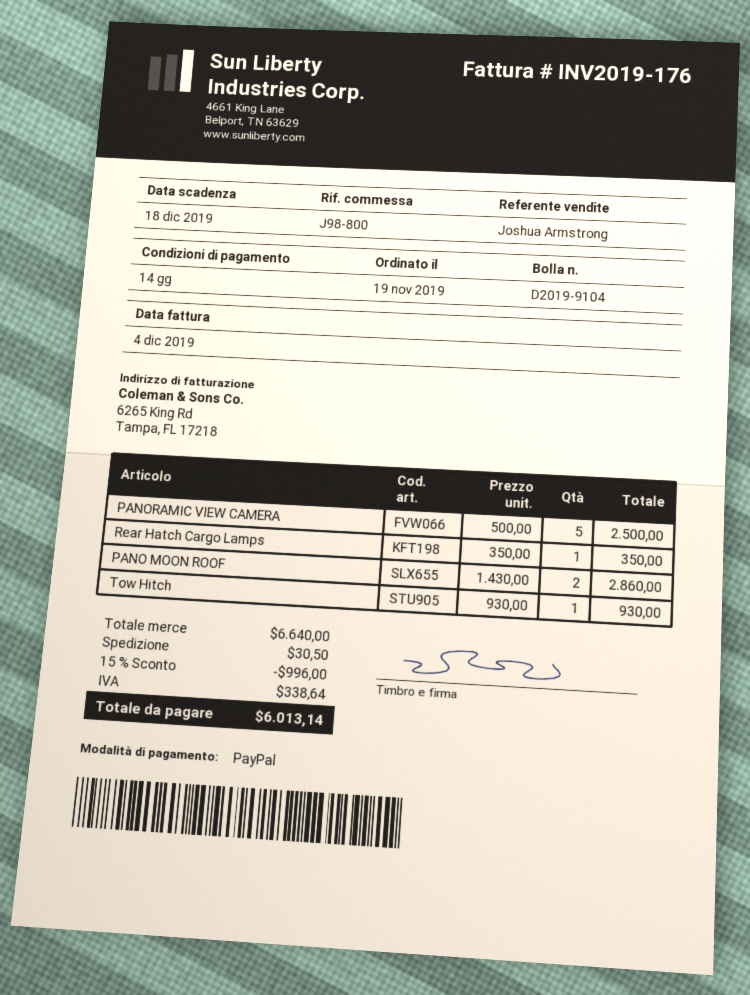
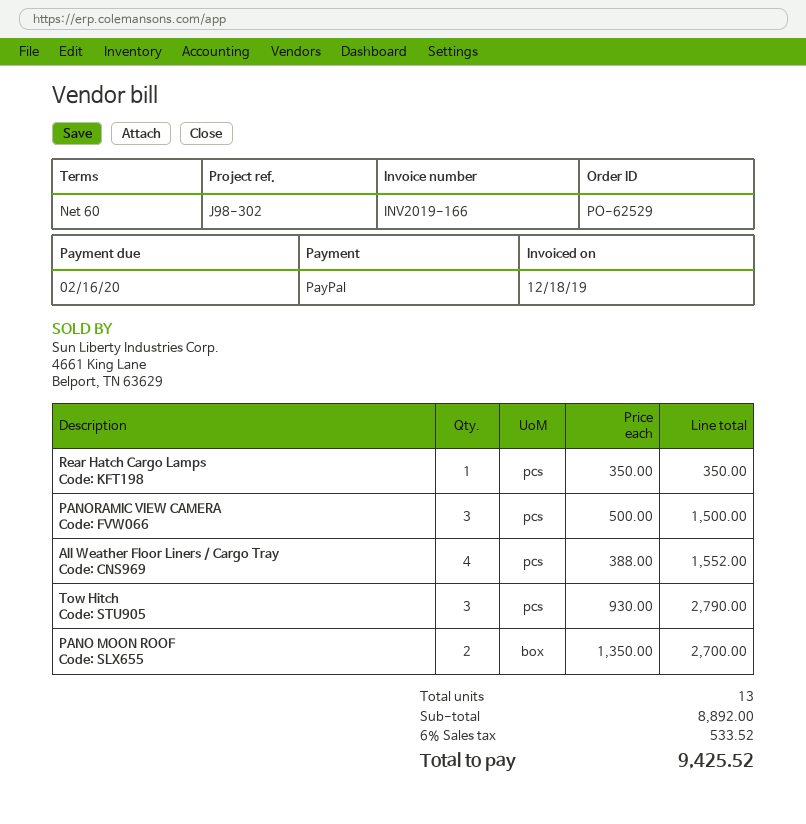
invoice number: INV2019-176 -> INV2019-166
invoice date: 2019-12-04 -> 2019-12-18
payment terms: 14 days -> 60 days
due date: 2019-12-18 -> 2020-02-16
reference: J98-800 -> J98-302
PANORAMIC VIEW CAMERA: 5 x 500.00 = 2500.00 -> 3 x 500.00 = 1500.00
PANO MOON ROOF: 2 x 1430.00 = 2860.00 -> 2 x 1350.00 = 2700.00
Tow Hitch: 1 x 930.00 = 930.00 -> 3 x 930.00 = 2790.00
All Weather Floor Liners / Cargo Tray: none -> 4 x 388.00 = 1552.00
subtotal: 6640.00 -> 8892.00
discount: 15% = 996.00 -> none
shipping: 30.50 -> none
tax: 338.64 -> 533.52
total: 6013.14 -> 9425.52

